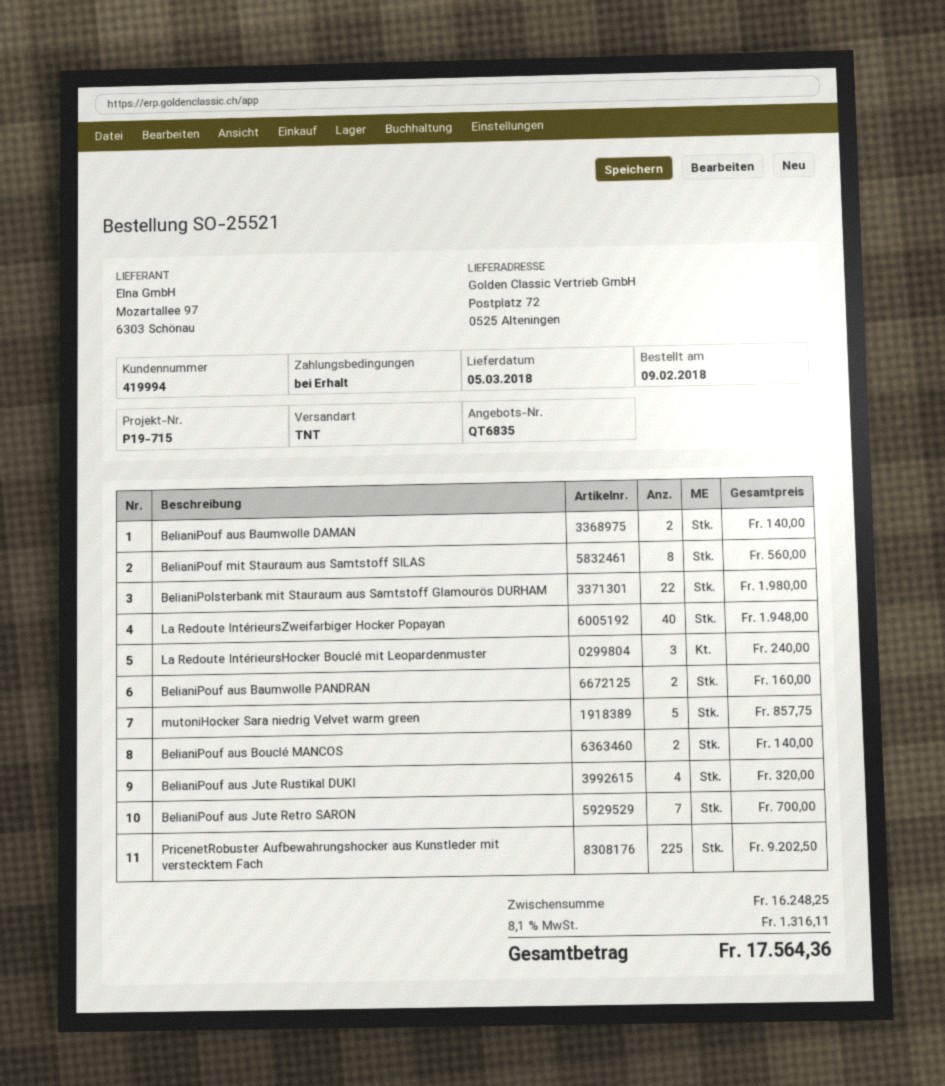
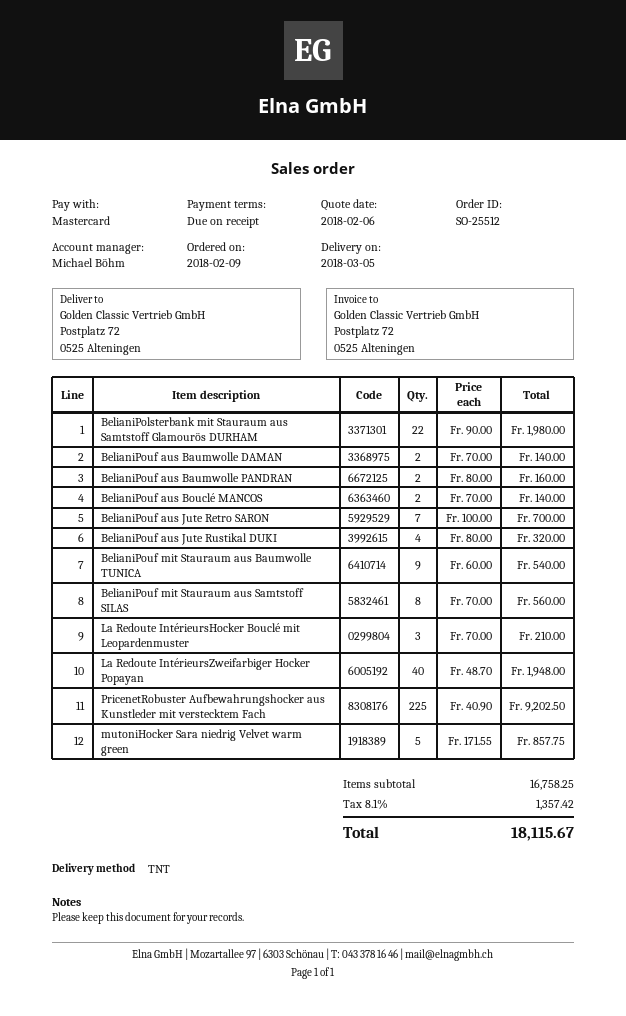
order number: SO-25521 -> SO-25512
La Redoute IntérieursHocker Bouclé mit Leopardenmuster: 3 for 240.00 -> 3 for 210.00
BelianiPouf mit Stauraum aus Baumwolle TUNICA: none -> 9 for 540.00
subtotal: 16248.25 -> 16758.25
tax: 8.1% = 1316.11 -> 8.1% = 1357.42
total: 17564.36 -> 18115.67

